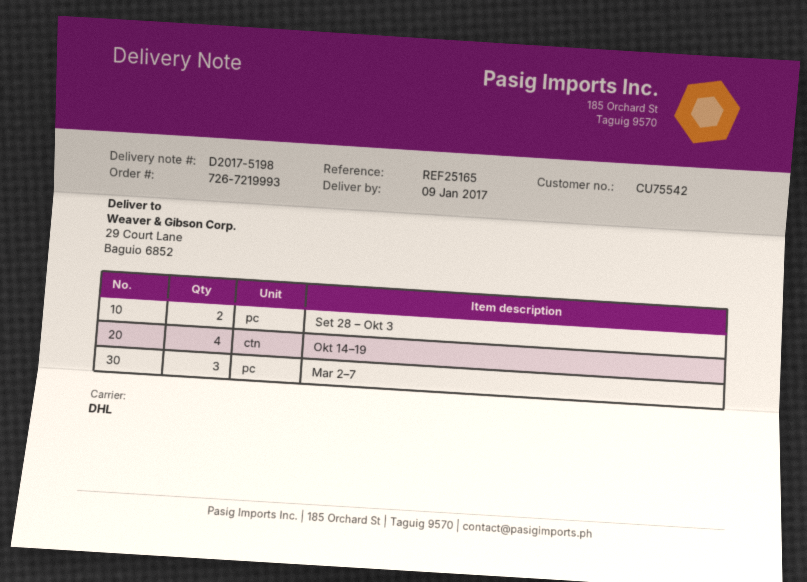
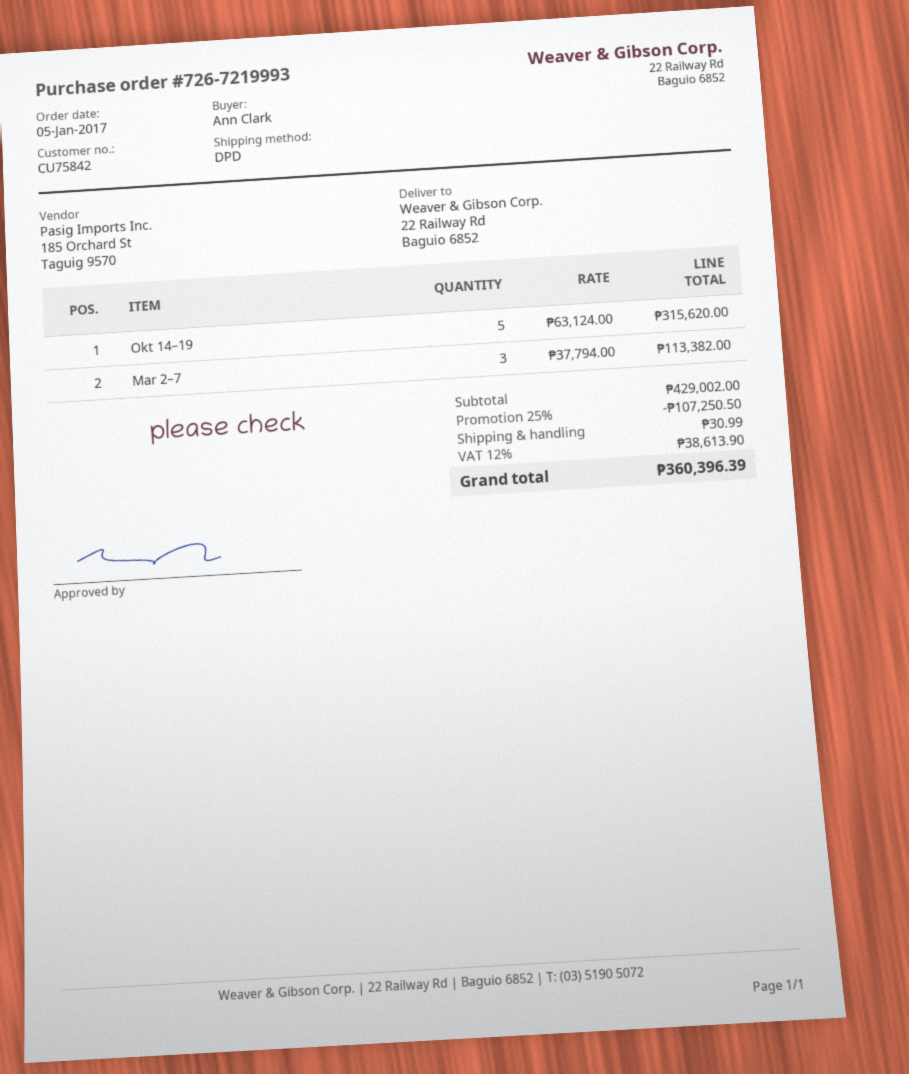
customer number: CU75542 -> CU75842
shipping method: DHL -> DPD
ship to: 29 Court Lane, Baguio 6852 -> 22 Railway Rd, Baguio 6852
Set 28 – Okt 3: 2 -> none
Okt 14–19: 4 -> 5

